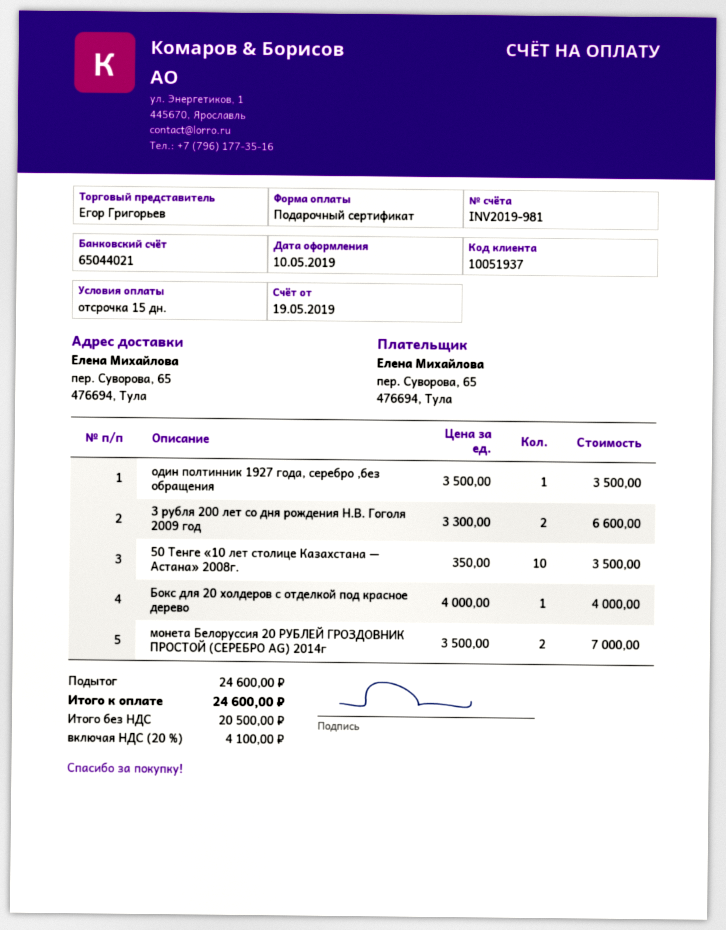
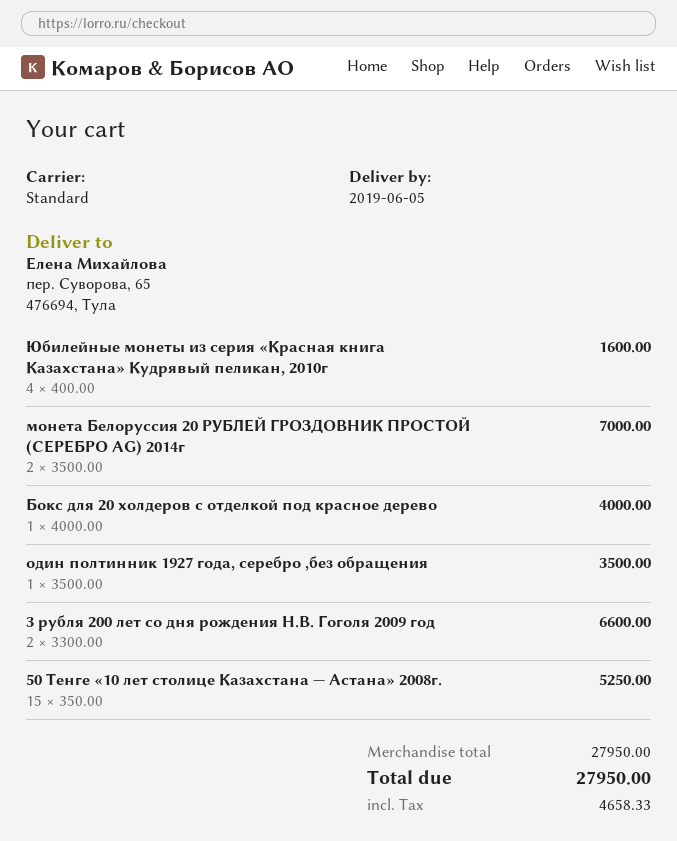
50 Тенге «10 лет столице Казахстана — Астана» 2008г.: 10 x 350.00 = 3500.00 -> 15 x 350.00 = 5250.00
Юбилейные монеты из серия «Красная книга Казахстана» Кудрявый пеликан, 2010г: none -> 4 x 400.00 = 1600.00
subtotal: 24600.00 -> 27950.00
tax: 4100.00 -> 4658.33
total: 24600.00 -> 27950.00

